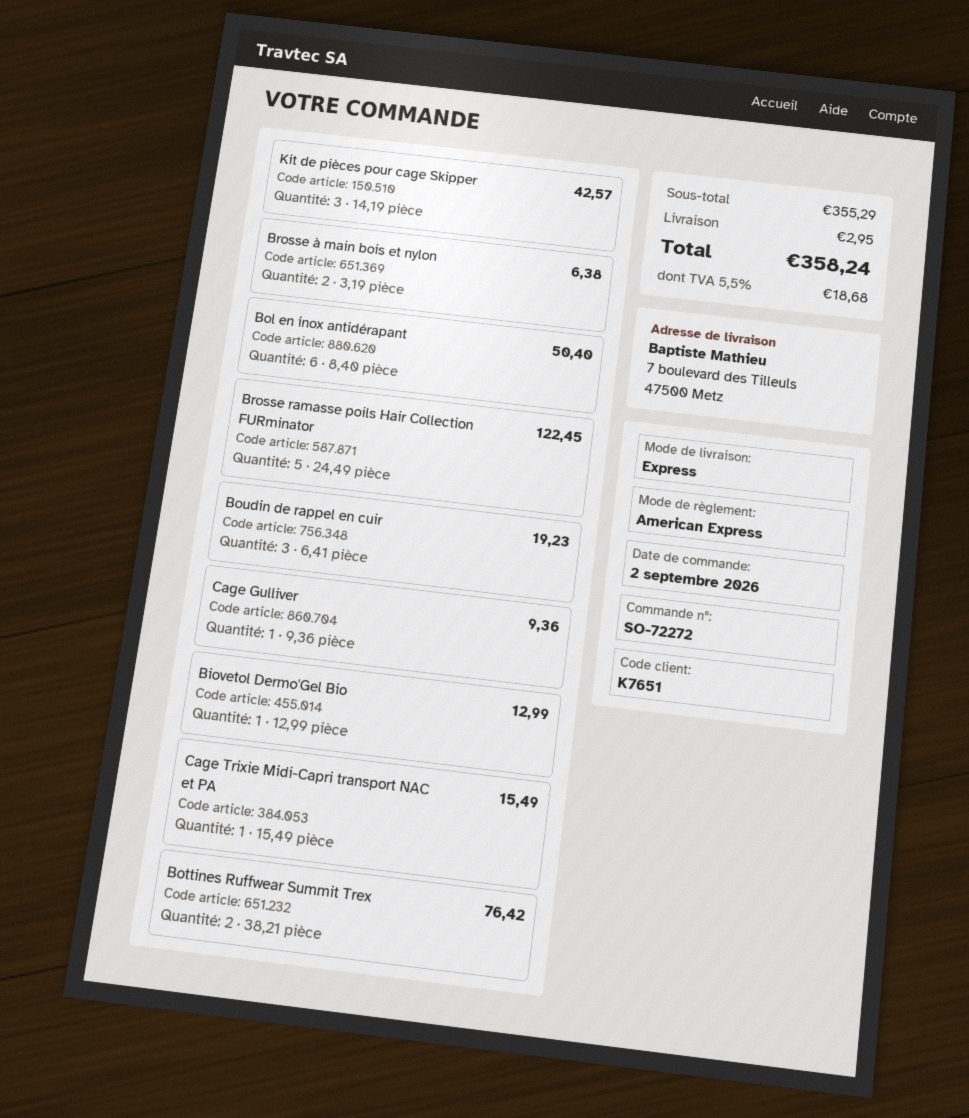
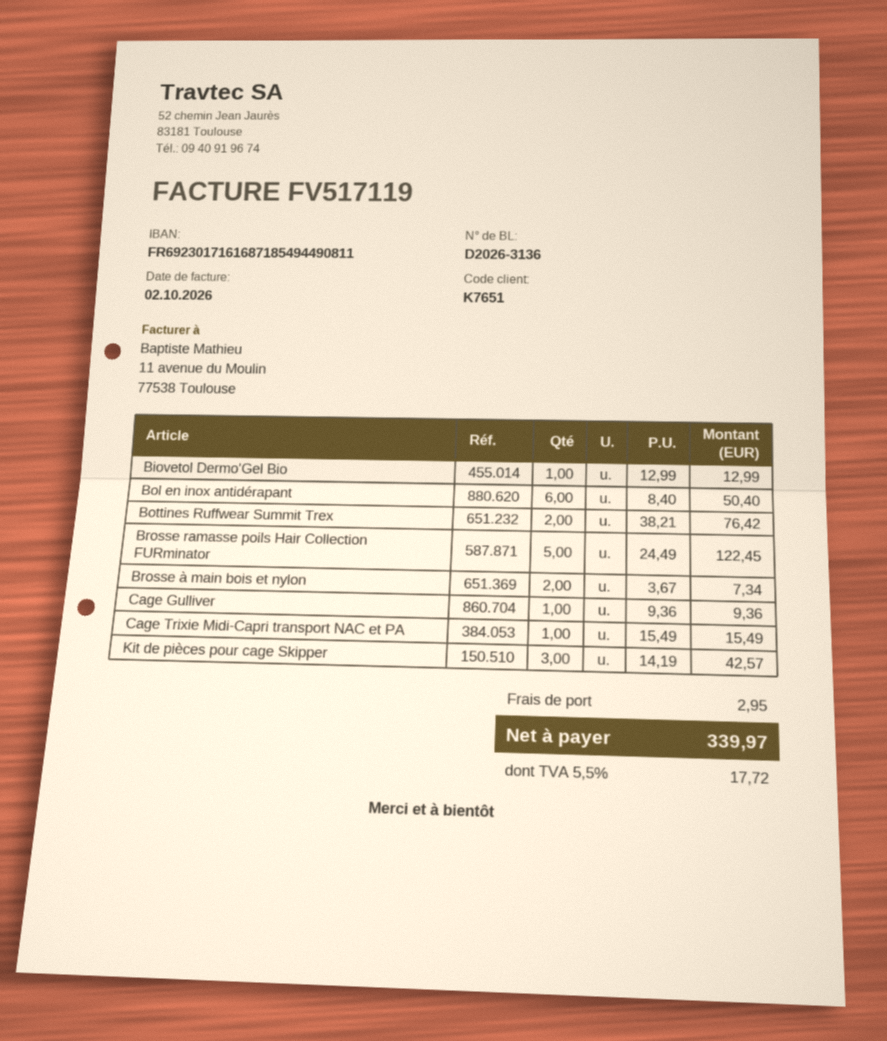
Brosse à main bois et nylon: 2 x 3.19 = 6.38 -> 2 x 3.67 = 7.34
Boudin de rappel en cuir: 3 x 6.41 = 19.23 -> none
tax: 5.5% = 18.68 -> 5.5% = 17.72
total: 358.24 -> 339.97

